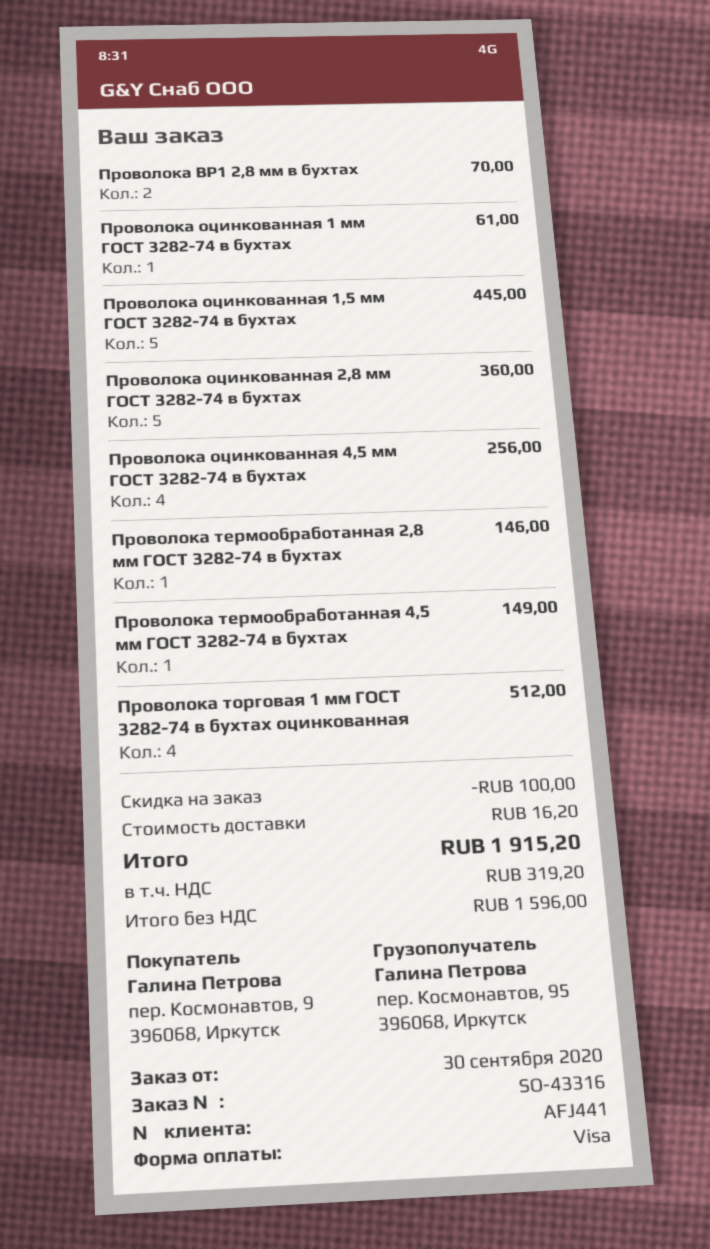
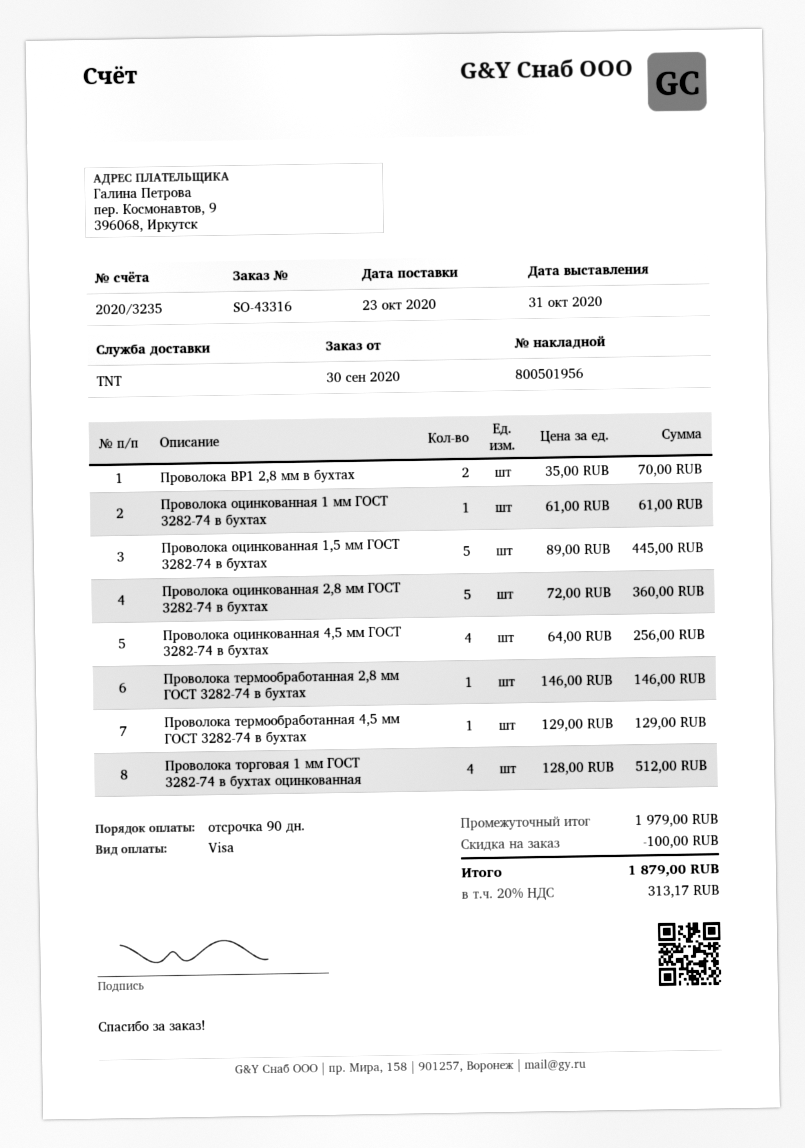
Проволока термообработанная 4,5 мм ГОСТ 3282-74 в бухтах: 1 for 149.00 -> 1 for 129.00
shipping: 16.20 -> none
tax: 319.20 -> 313.17
total: 1915.20 -> 1879.00

